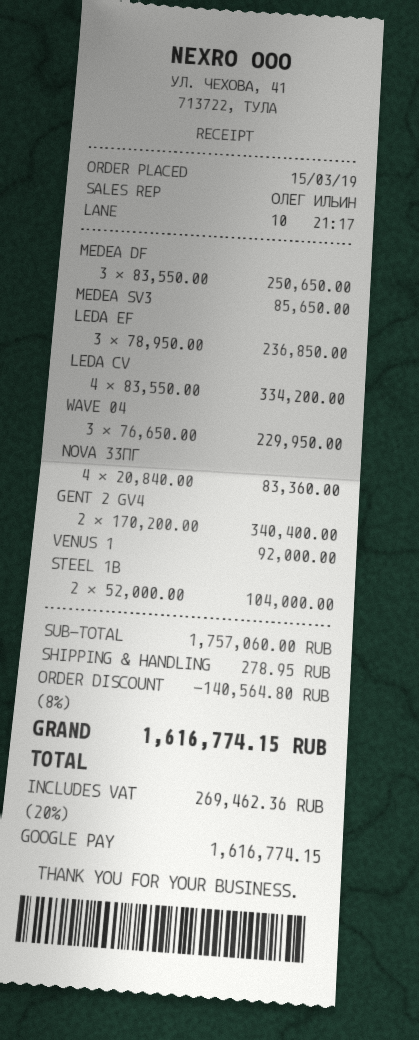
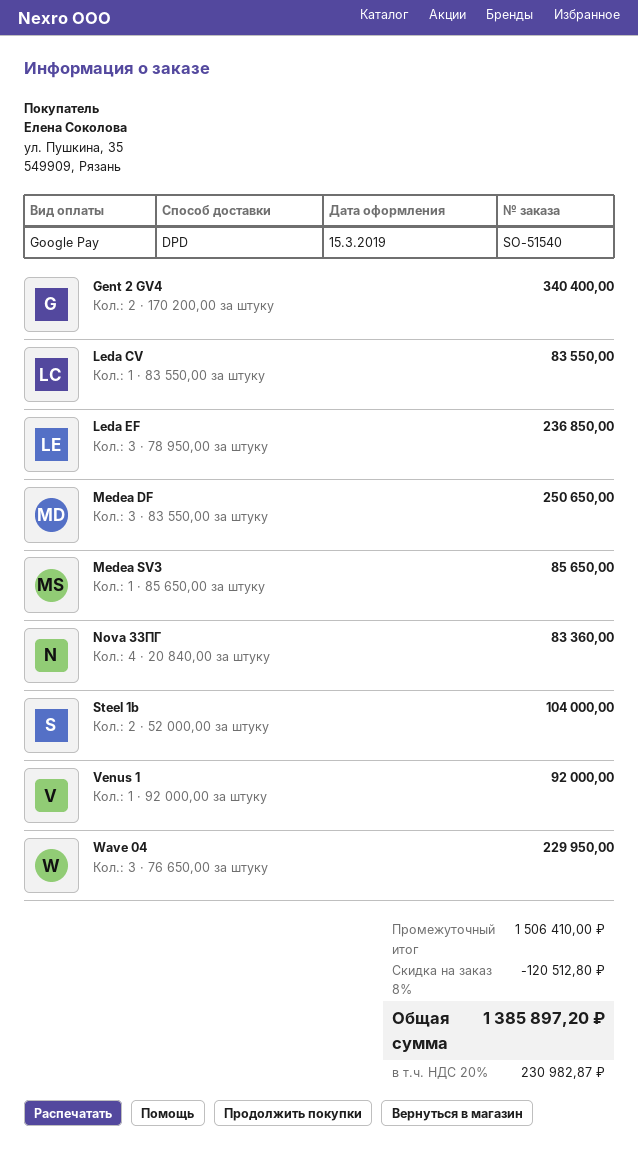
LEDA CV: 4 x 83550.00 = 334200.00 -> 1 x 83550.00 = 83550.00
subtotal: 1757060.00 -> 1506410.00
discount: 8% = 140564.80 -> 8% = 120512.80
shipping: 278.95 -> none
tax: 20% = 269462.36 -> 20% = 230982.87
total: 1616774.15 -> 1385897.20

